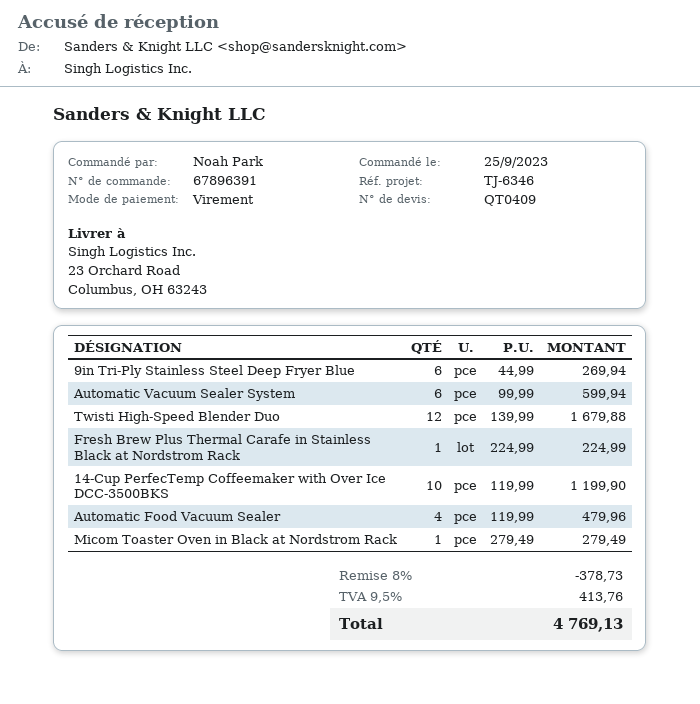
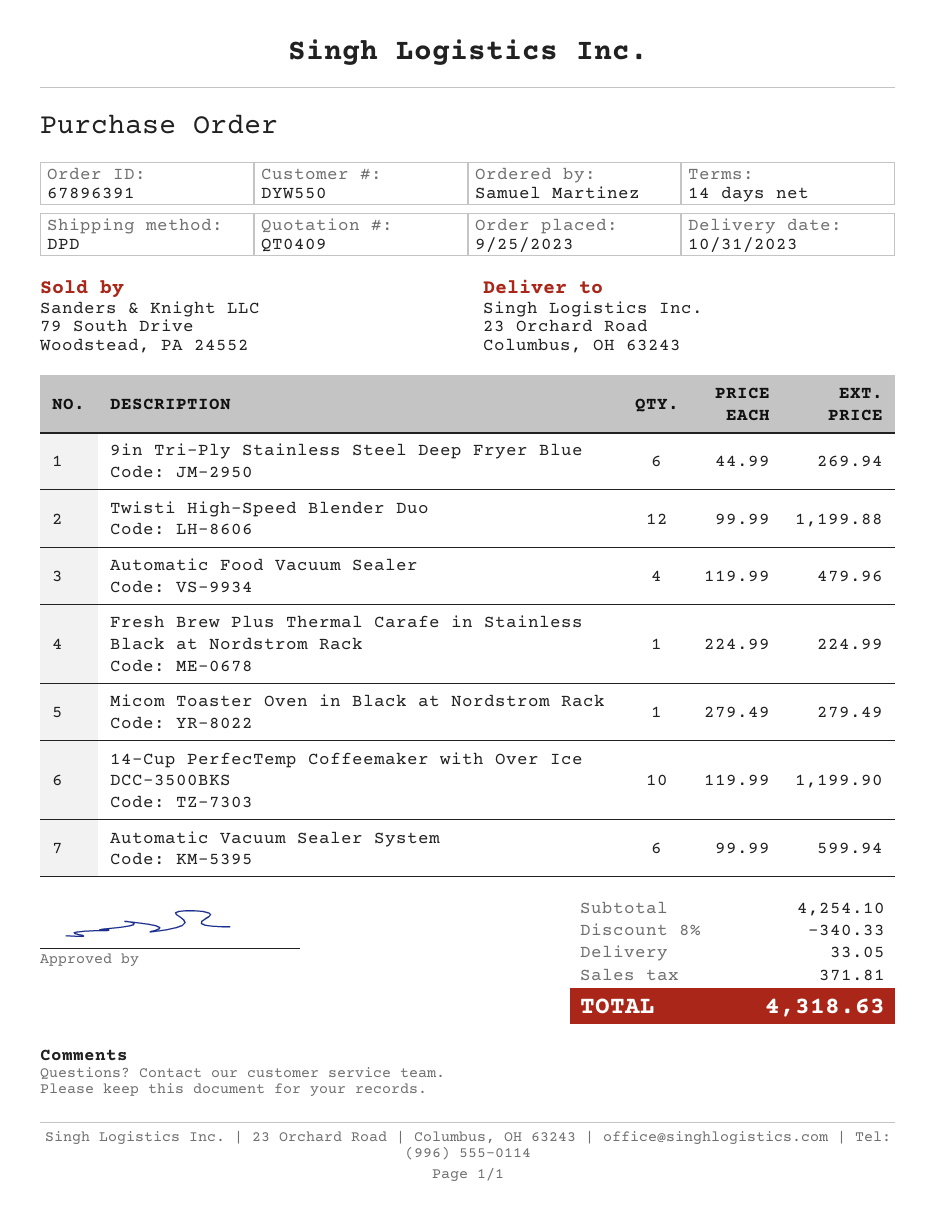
ordered by: Noah Park -> Samuel Martinez
Twisti High-Speed Blender Duo: 12 x 139.99 = 1679.88 -> 12 x 99.99 = 1199.88
discount: 8% = 378.73 -> 8% = 340.33
shipping: none -> 33.05
tax: 413.76 -> 371.81
total: 4769.13 -> 4318.63

